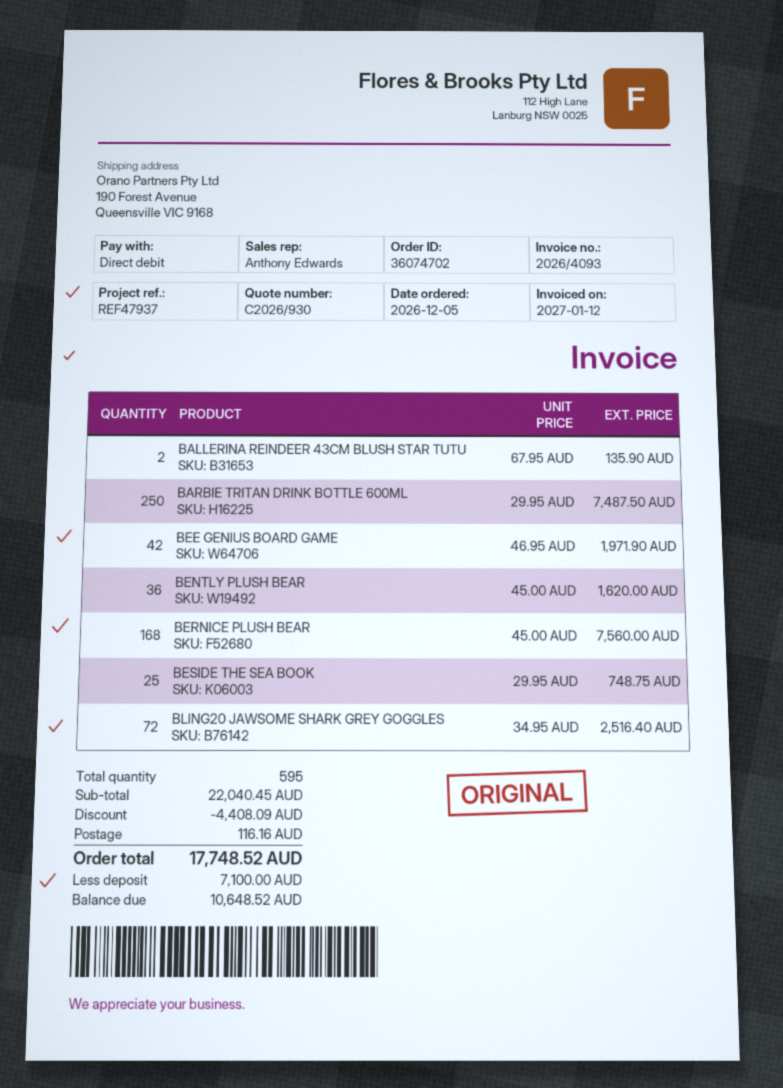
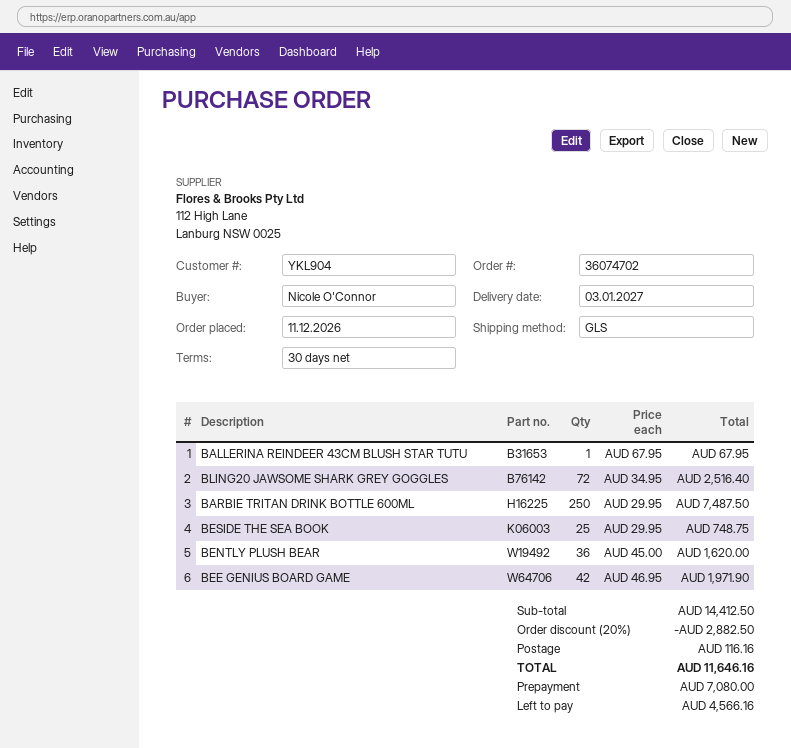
order date: 2026-12-05 -> 2026-12-11
BALLERINA REINDEER 43CM BLUSH STAR TUTU: 2 x 67.95 = 135.90 -> 1 x 67.95 = 67.95
BERNICE PLUSH BEAR: 168 x 45.00 = 7560.00 -> none
subtotal: 22040.45 -> 14412.50
discount: 4408.09 -> 2882.50
total: 17748.52 -> 11646.16
deposit: 7100.00 -> 7080.00
balance: 10648.52 -> 4566.16

